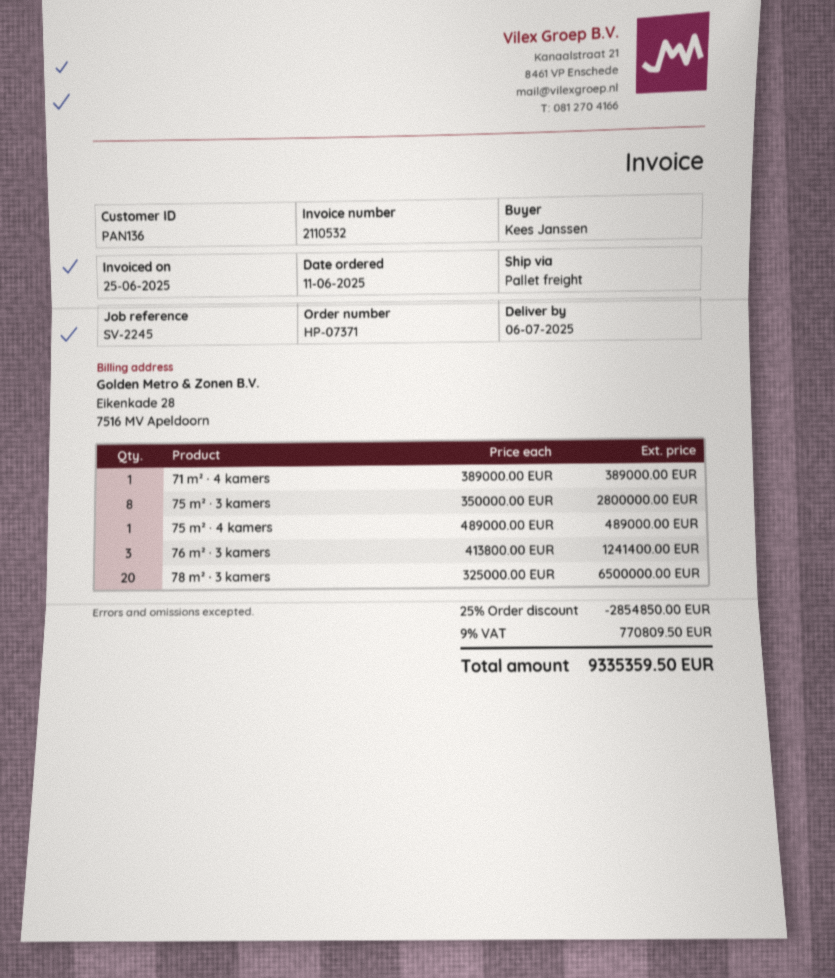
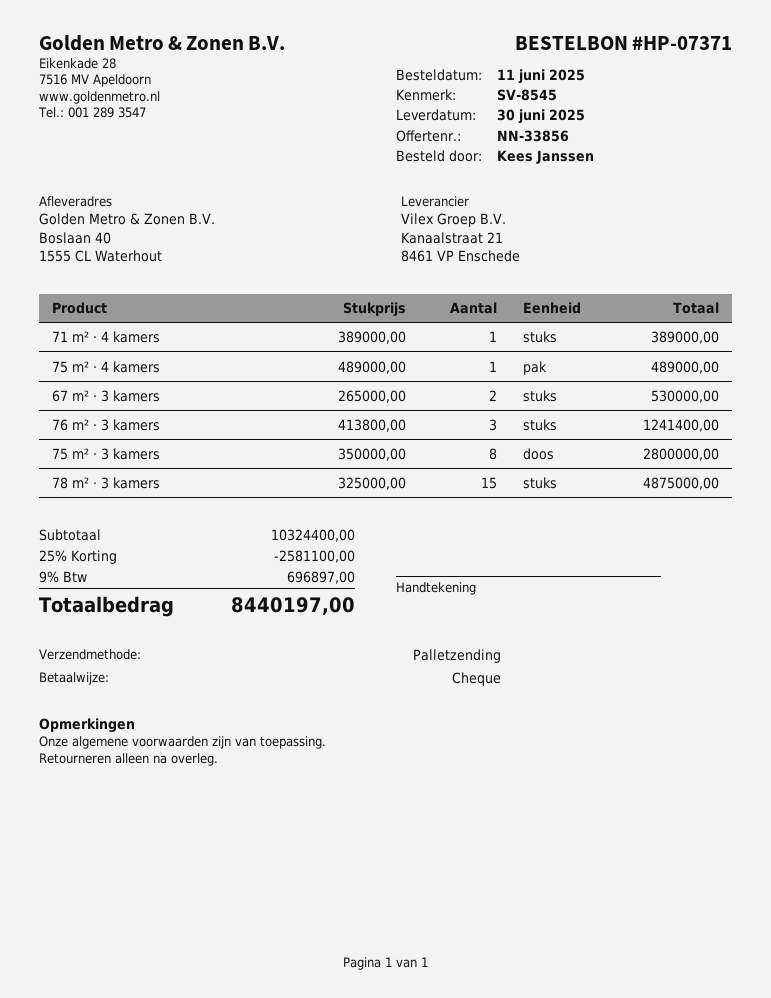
delivery date: 2025-07-06 -> 2025-06-30
reference: SV-2245 -> SV-8545
78 m² · 3 kamers: 20 x 325000.00 = 6500000.00 -> 15 x 325000.00 = 4875000.00
67 m² · 3 kamers: none -> 2 x 265000.00 = 530000.00
discount: 25% = 2854850.00 -> 25% = 2581100.00
tax: 9% = 770809.50 -> 9% = 696897.00
total: 9335359.50 -> 8440197.00

